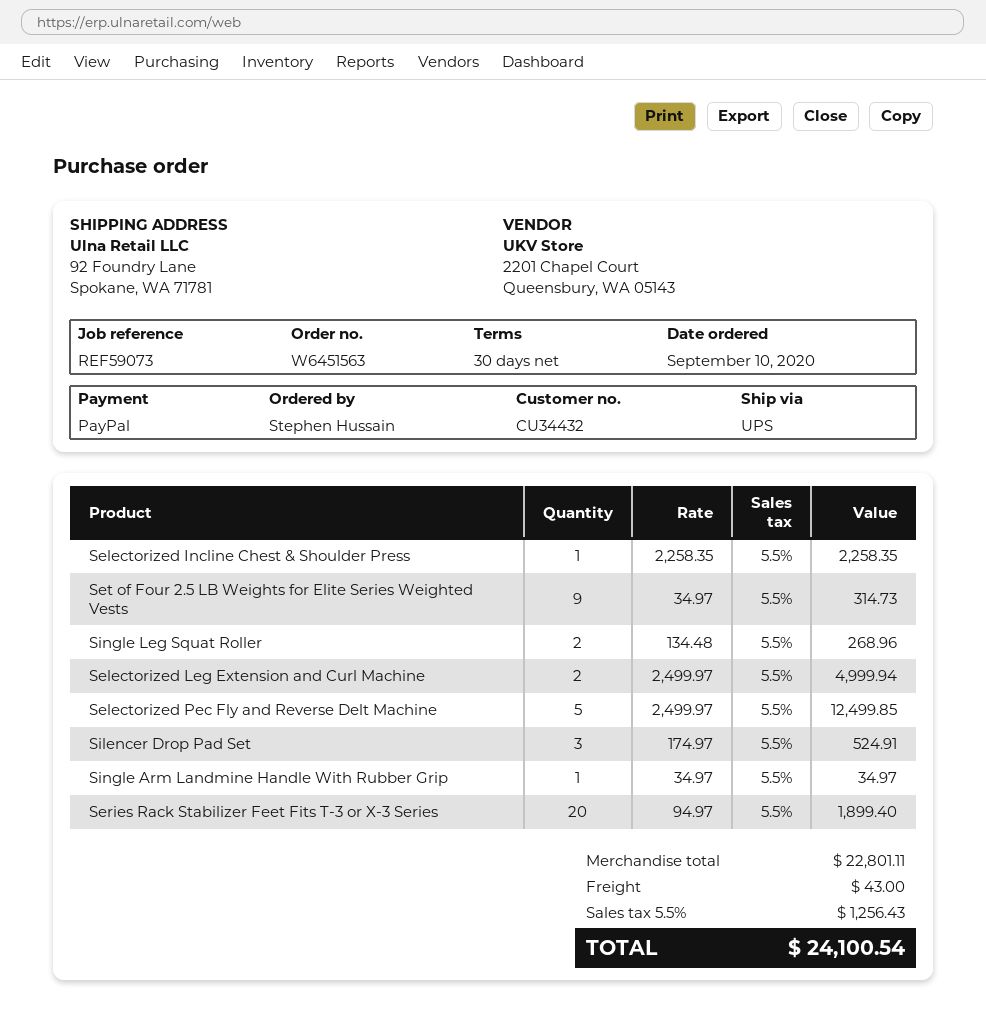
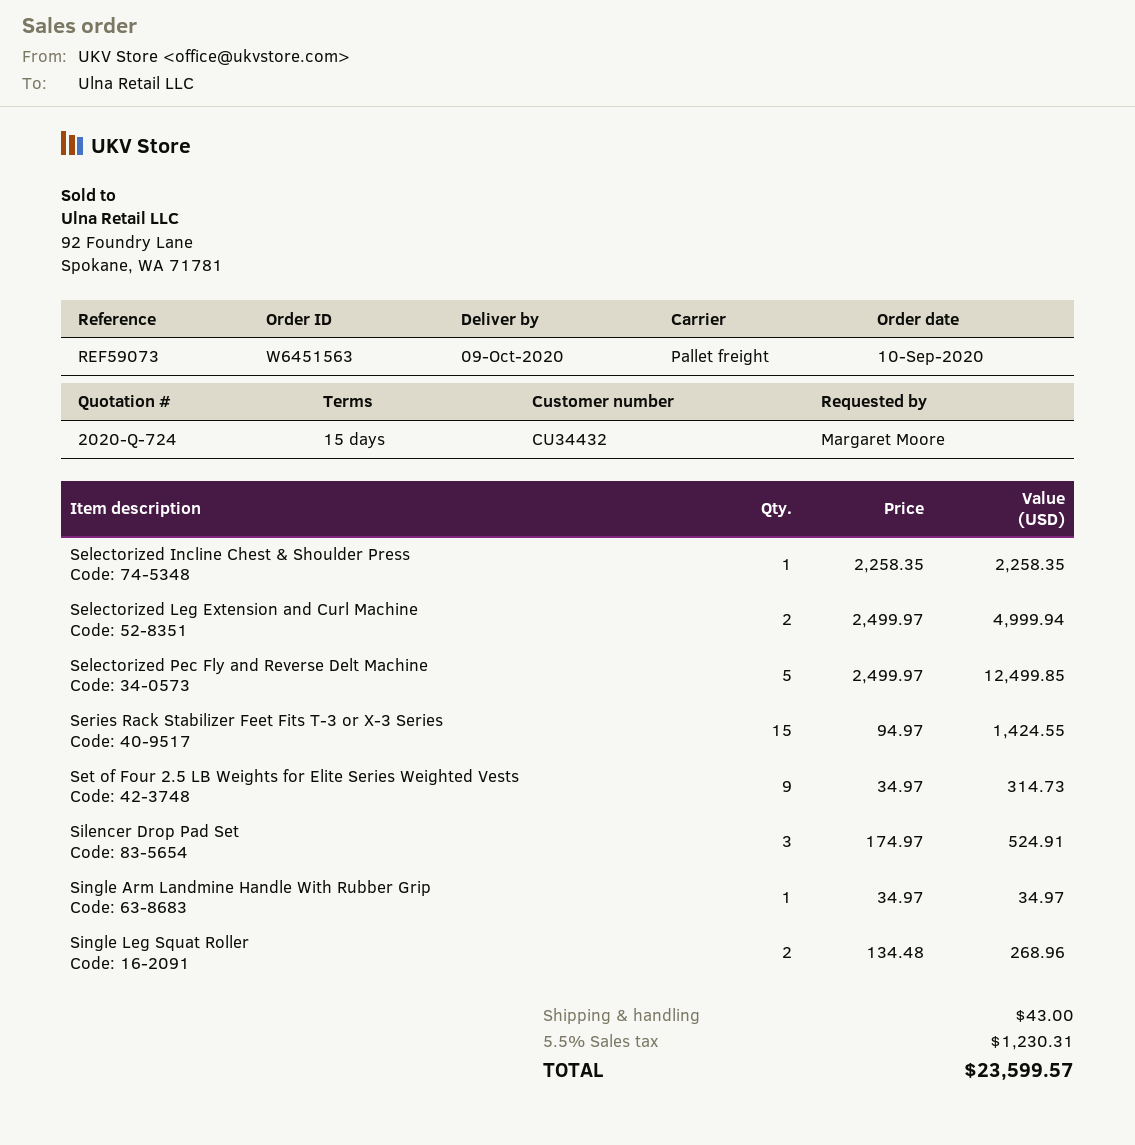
payment terms: 30 days -> 15 days
ordered by: Stephen Hussain -> Margaret Moore
shipping method: UPS -> pallet freight
Series Rack Stabilizer Feet Fits T-3 or X-3 Series: 20 x 94.97 = 1899.40 -> 15 x 94.97 = 1424.55
tax: 5.5% = 1256.43 -> 5.5% = 1230.31
total: 24100.54 -> 23599.57

